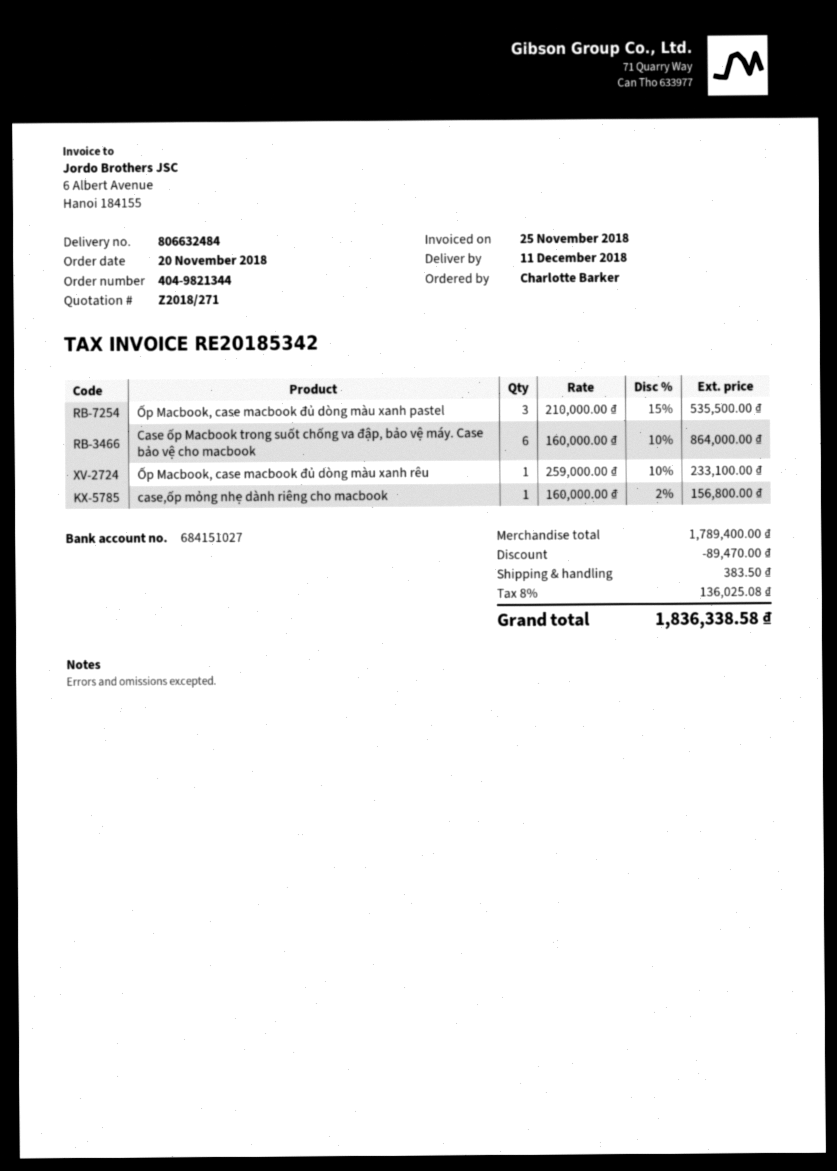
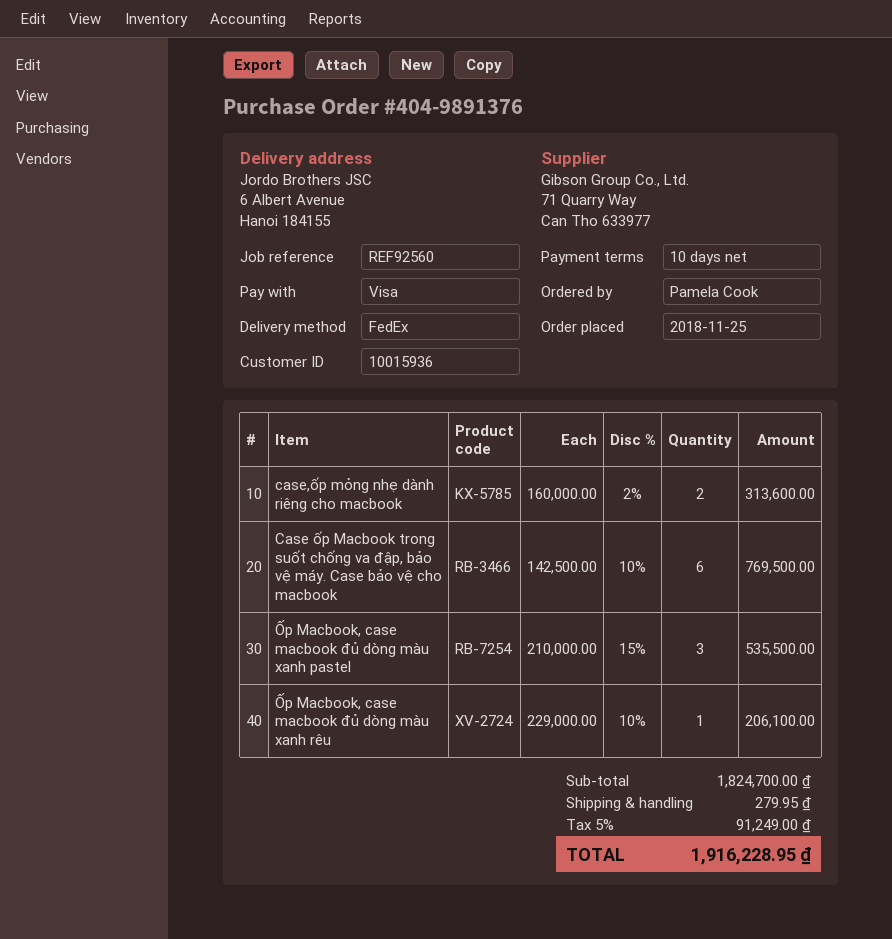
order number: 404-9821344 -> 404-9891376
order date: 2018-11-20 -> 2018-11-25
ordered by: Charlotte Barker -> Pamela Cook
Case ốp Macbook trong suốt chống va đập, bảo vệ máy. Case bảo vệ cho macbook: 6 x 160000.00 - 10% = 864000.00 -> 6 x 142500.00 - 10% = 769500.00
Ốp Macbook, case macbook đủ dòng màu xanh rêu: 1 x 259000.00 - 10% = 233100.00 -> 1 x 229000.00 - 10% = 206100.00
case,ốp mỏng nhẹ dành riêng cho macbook: 1 x 160000.00 - 2% = 156800.00 -> 2 x 160000.00 - 2% = 313600.00
subtotal: 1789400.00 -> 1824700.00
discount: 89470.00 -> none
shipping: 383.50 -> 279.95
tax: 8% = 136025.08 -> 5% = 91249.00
total: 1836338.58 -> 1916228.95

